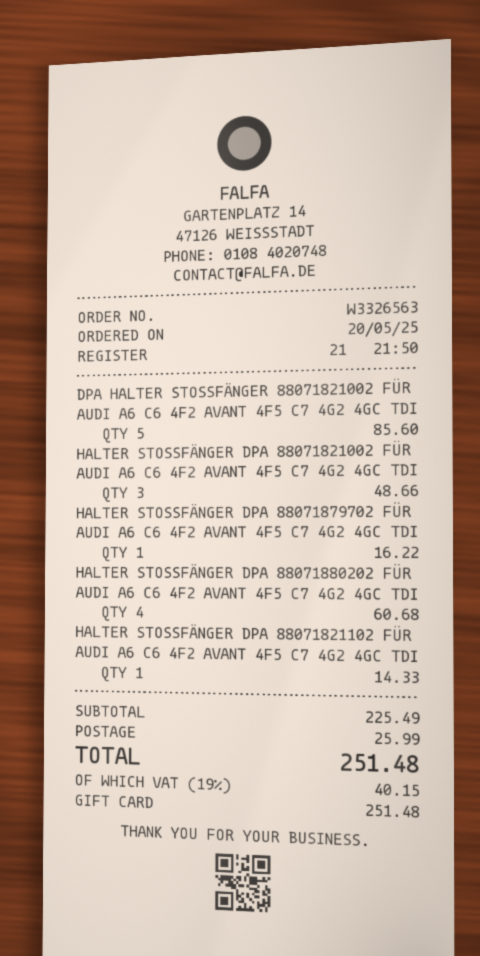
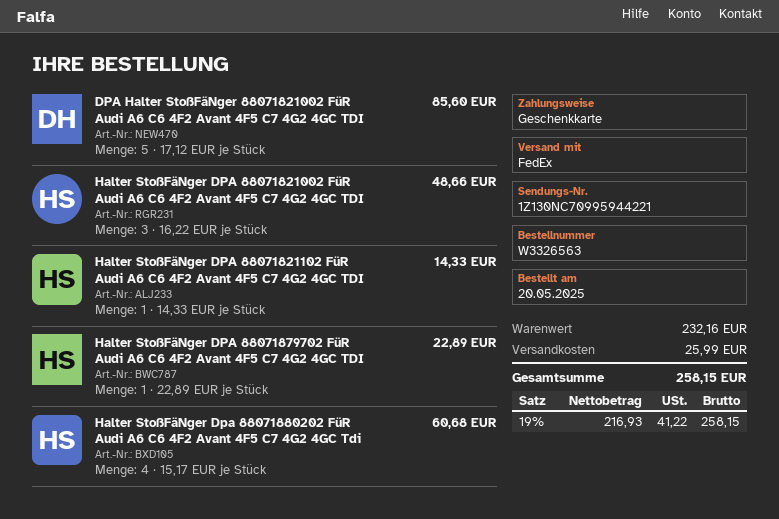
HALTER STOSSFÄNGER DPA 88071879702 FÜR AUDI A6 C6 4F2 AVANT 4F5 C7 4G2 4GC TDI: 1 for 16.22 -> 1 for 22.89
subtotal: 225.49 -> 232.16
tax: 19% = 40.15 -> 19% = 41.22
total: 251.48 -> 258.15

